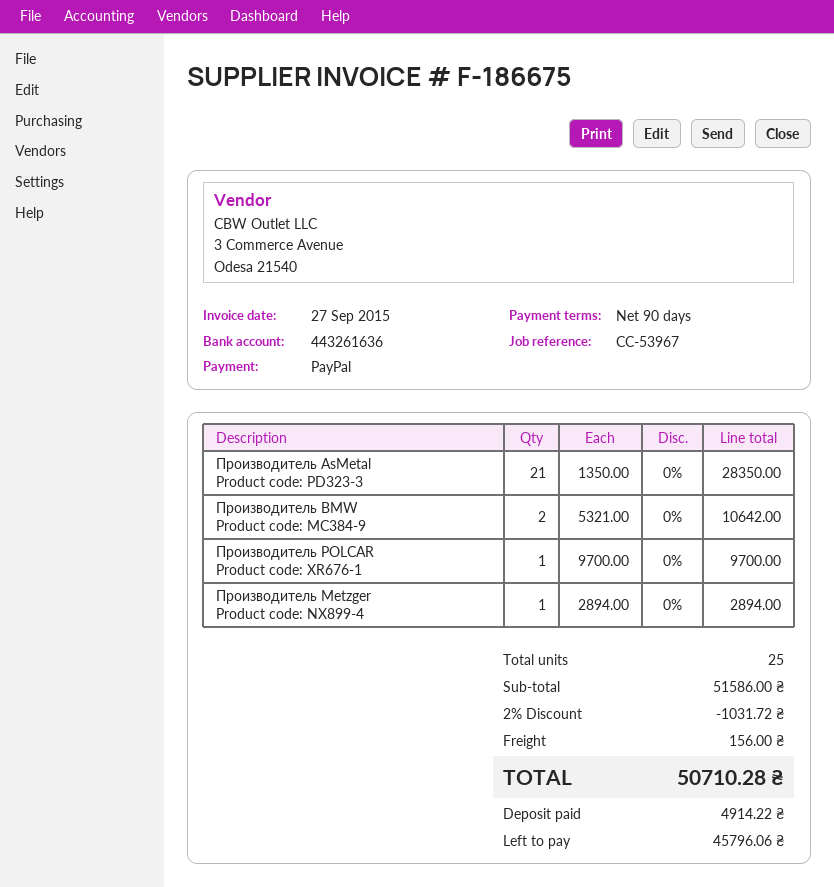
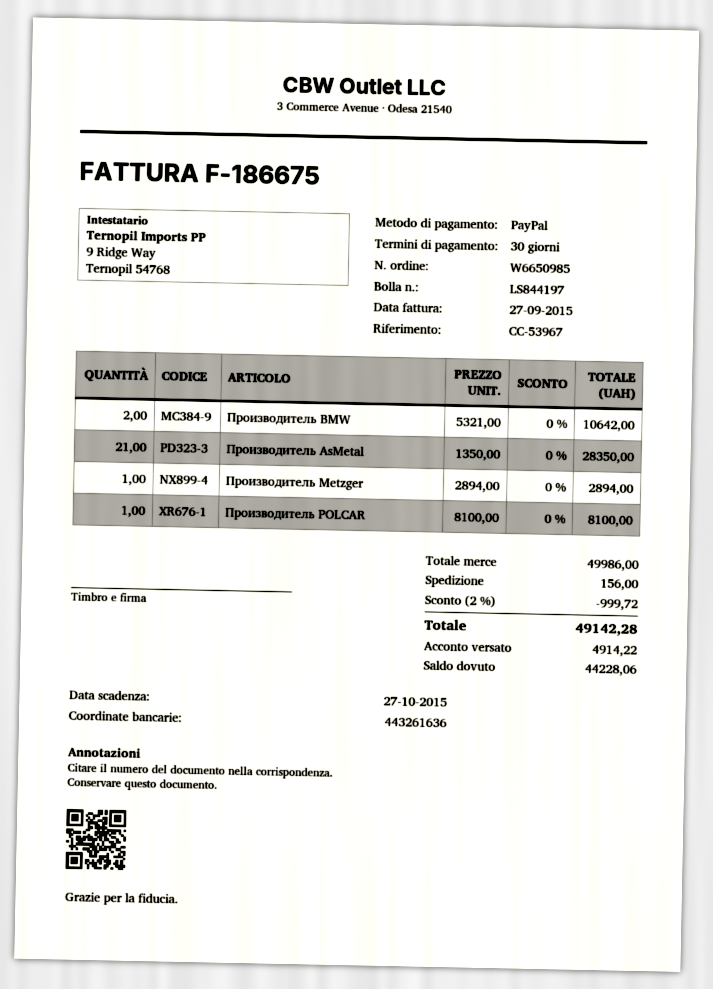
payment terms: 90 days -> 30 days
Производитель POLCAR: 1 x 9700.00 = 9700.00 -> 1 x 8100.00 = 8100.00
subtotal: 51586.00 -> 49986.00
discount: 2% = 1031.72 -> 2% = 999.72
total: 50710.28 -> 49142.28
balance: 45796.06 -> 44228.06

